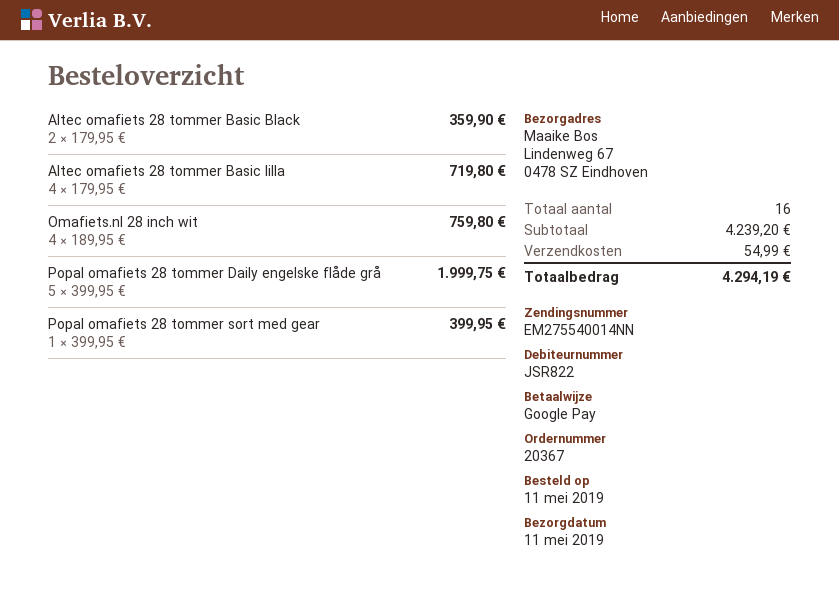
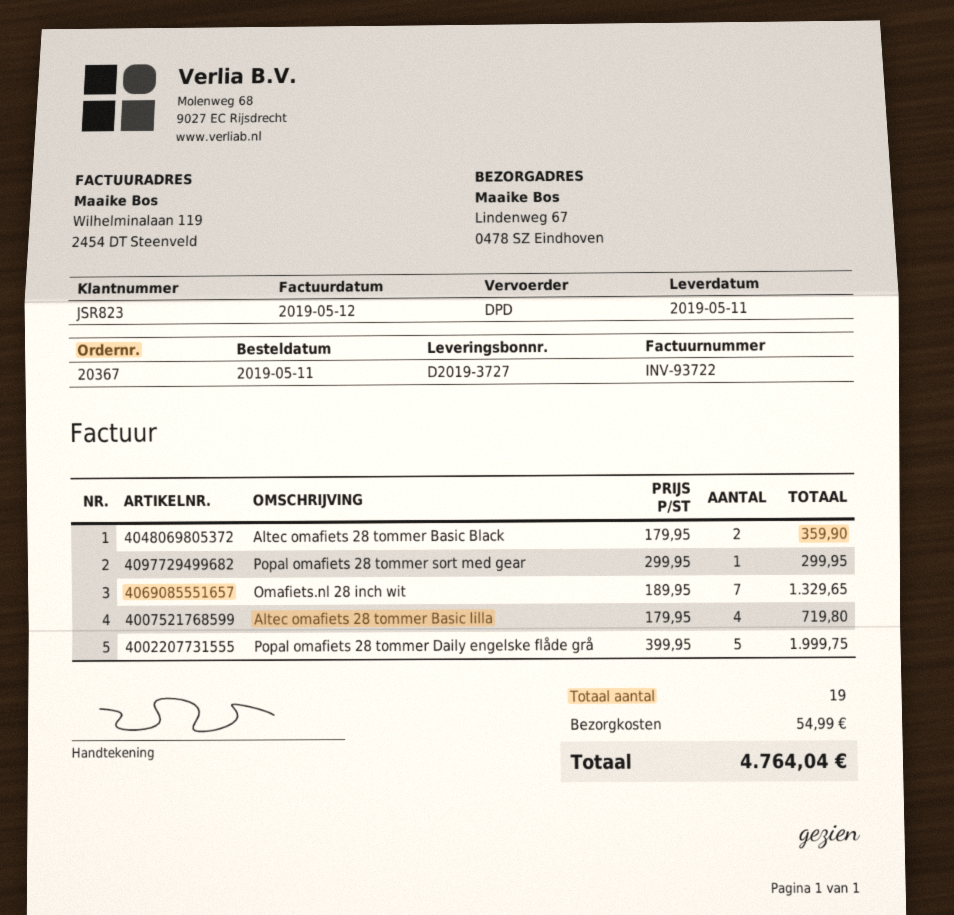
customer number: JSR822 -> JSR823
Omafiets.nl 28 inch wit: 4 x 189.95 = 759.80 -> 7 x 189.95 = 1329.65
Popal omafiets 28 tommer sort med gear: 1 x 399.95 = 399.95 -> 1 x 299.95 = 299.95
total quantity: 16 -> 19
total: 4294.19 -> 4764.04

